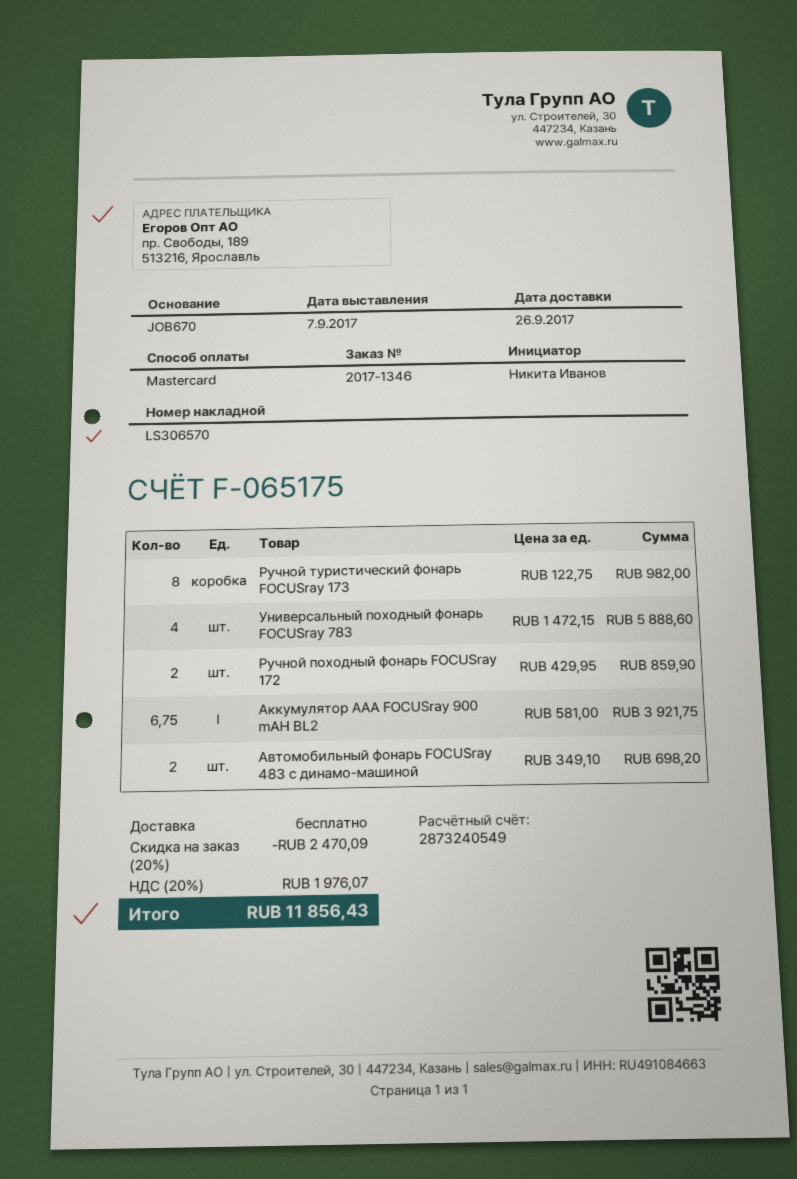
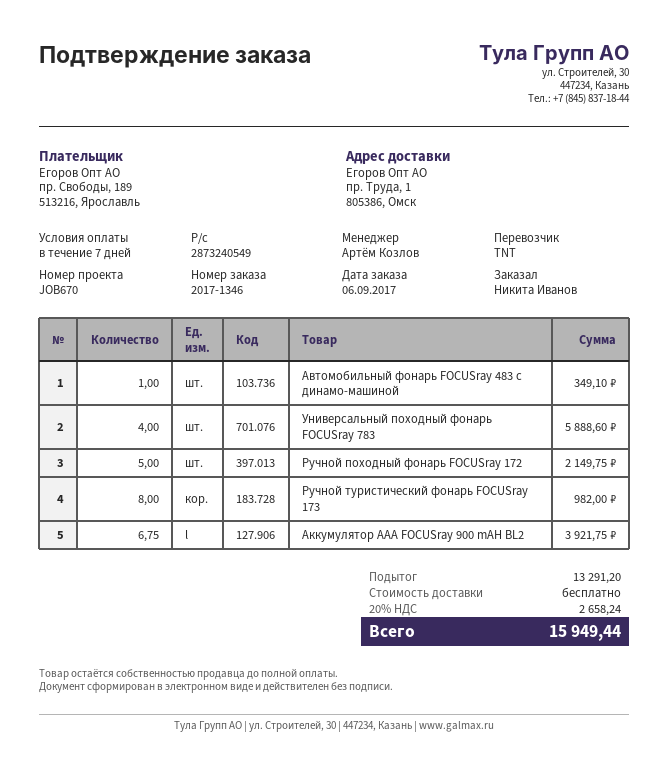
Ручной походный фонарь FOCUSray 172: 2 for 859.90 -> 5 for 2149.75
Автомобильный фонарь FOCUSray 483 с динамо-машиной: 2 for 698.20 -> 1 for 349.10
discount: 20% = 2470.09 -> none
tax: 20% = 1976.07 -> 20% = 2658.24
total: 11856.43 -> 15949.44

